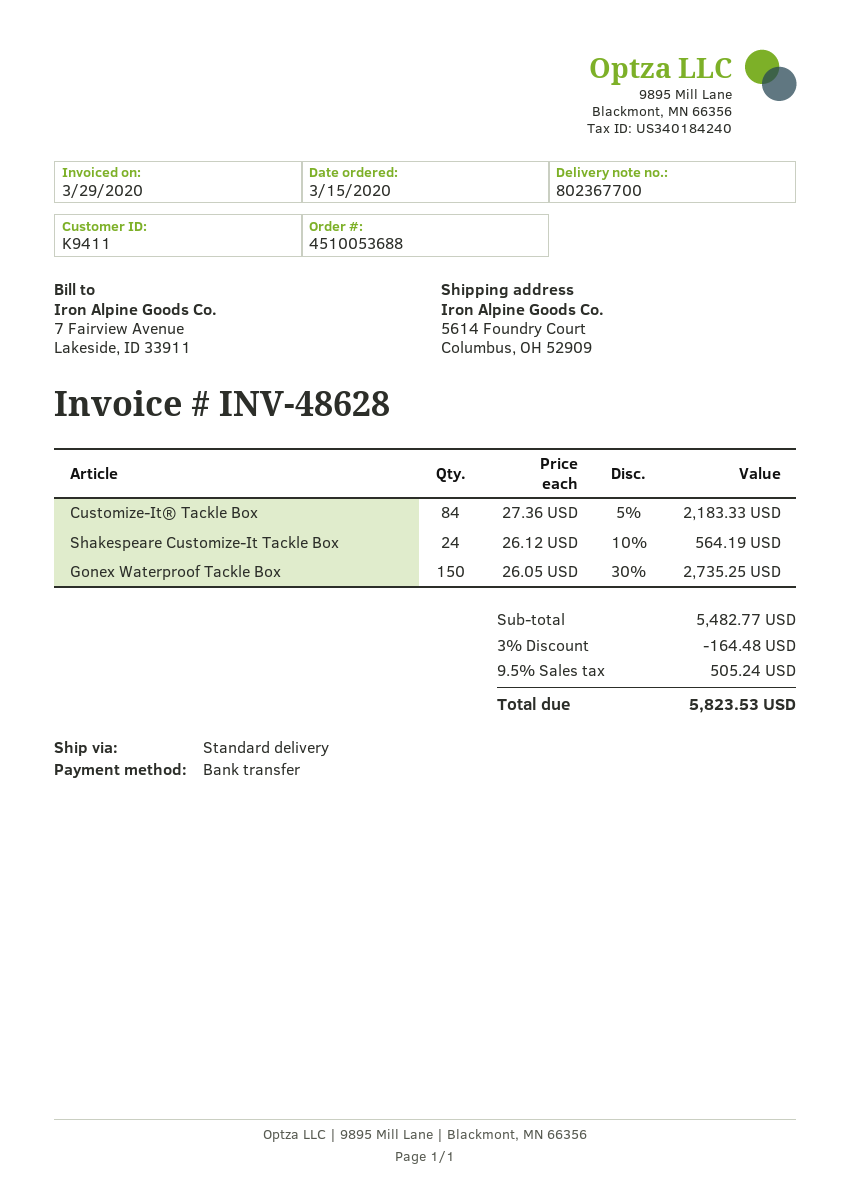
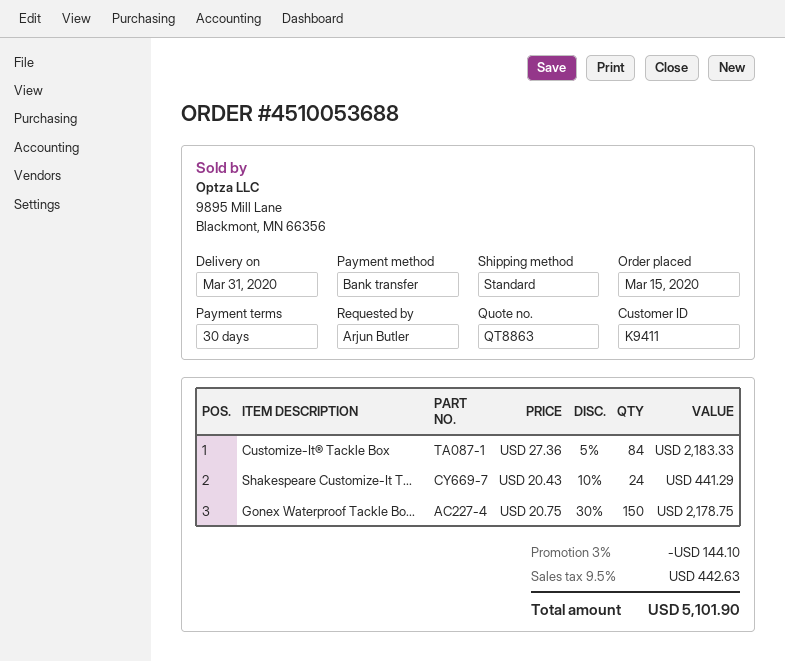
Shakespeare Customize-It Tackle Box: 24 x 26.12 - 10% = 564.19 -> 24 x 20.43 - 10% = 441.29
Gonex Waterproof Tackle Box: 150 x 26.05 - 30% = 2735.25 -> 150 x 20.75 - 30% = 2178.75
discount: 3% = 164.48 -> 3% = 144.10
tax: 9.5% = 505.24 -> 9.5% = 442.63
total: 5823.53 -> 5101.90

